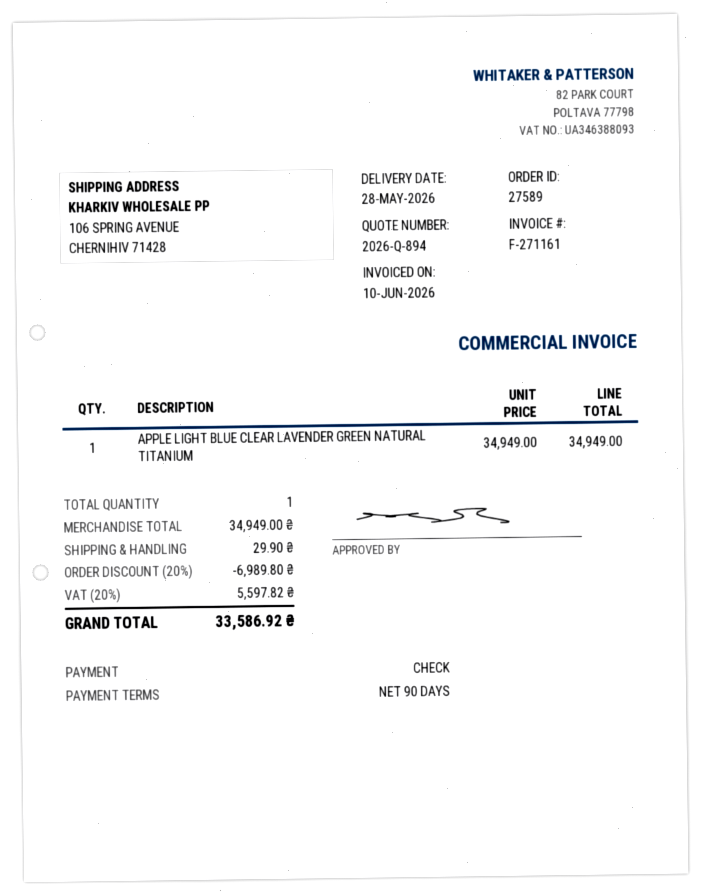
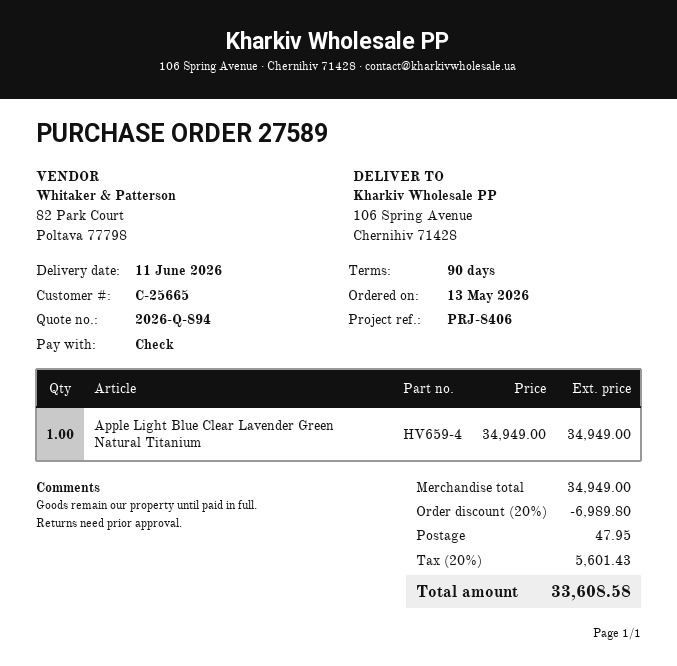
delivery date: 2026-05-28 -> 2026-06-11
shipping: 29.90 -> 47.95
tax: 20% = 5597.82 -> 20% = 5601.43
total: 33586.92 -> 33608.58

